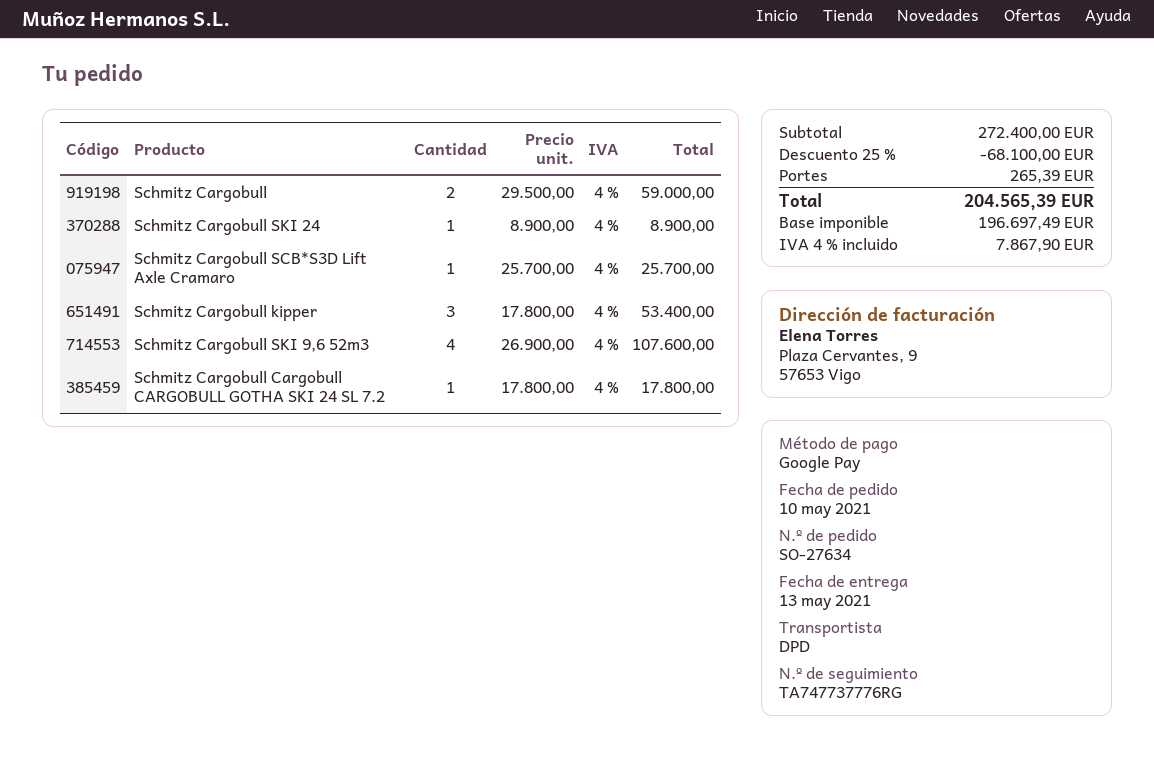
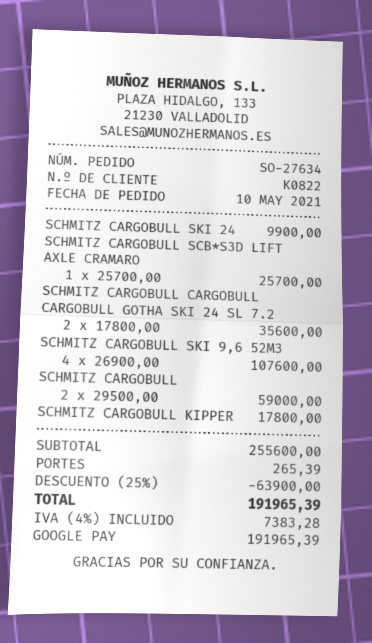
Schmitz Cargobull SKI 24: 1 x 8900.00 = 8900.00 -> 1 x 9900.00 = 9900.00
Schmitz Cargobull kipper: 3 x 17800.00 = 53400.00 -> 1 x 17800.00 = 17800.00
Schmitz Cargobull Cargobull CARGOBULL GOTHA SKI 24 SL 7.2: 1 x 17800.00 = 17800.00 -> 2 x 17800.00 = 35600.00
subtotal: 272400.00 -> 255600.00
discount: 25% = 68100.00 -> 25% = 63900.00
tax: 4% = 7867.90 -> 4% = 7383.28
total: 204565.39 -> 191965.39

